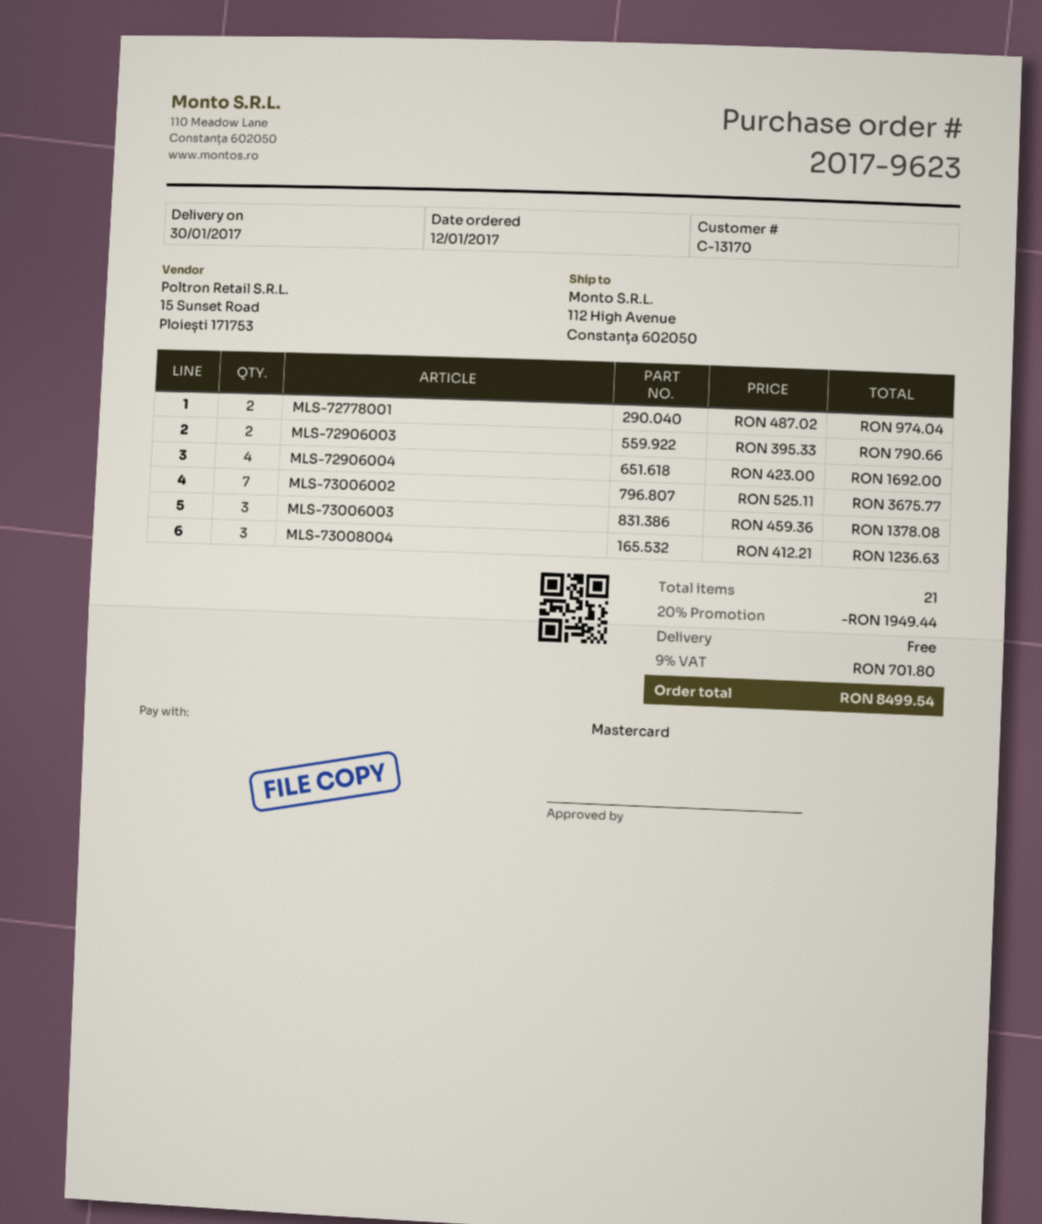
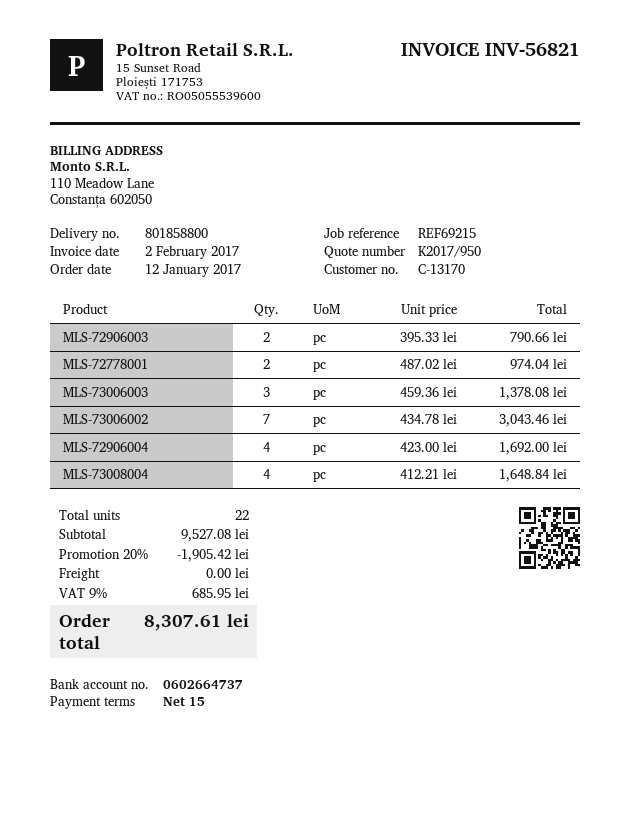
MLS-73006002: 7 x 525.11 = 3675.77 -> 7 x 434.78 = 3043.46
MLS-73008004: 3 x 412.21 = 1236.63 -> 4 x 412.21 = 1648.84
total quantity: 21 -> 22
discount: 20% = 1949.44 -> 20% = 1905.42
tax: 9% = 701.80 -> 9% = 685.95
total: 8499.54 -> 8307.61

